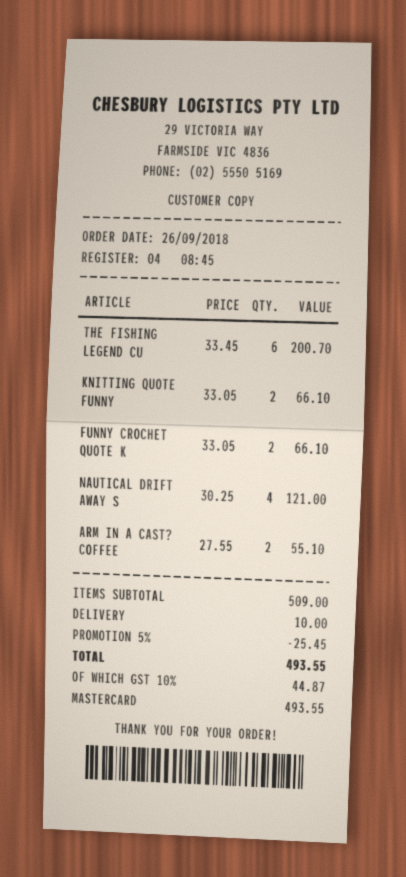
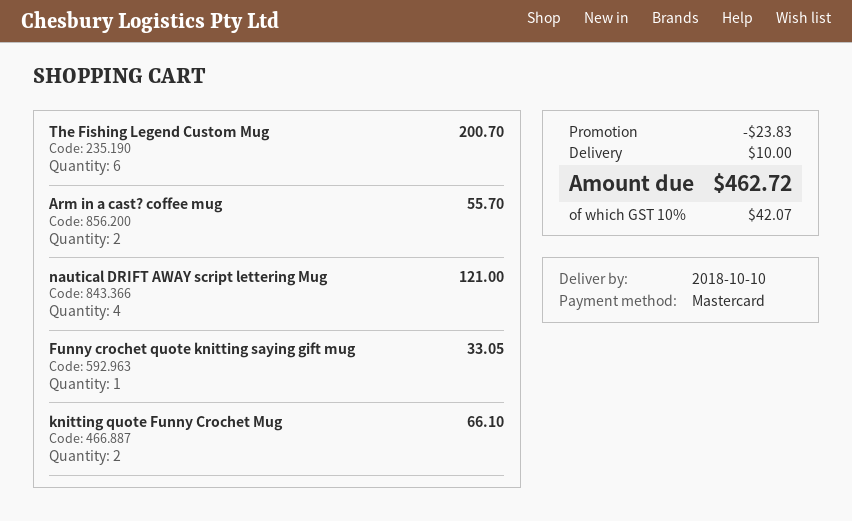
FUNNY CROCHET QUOTE K: 2 for 66.10 -> 1 for 33.05
ARM IN A CAST? COFFEE: 2 for 55.10 -> 2 for 55.70
discount: 25.45 -> 23.83
tax: 10% = 44.87 -> 10% = 42.07
total: 493.55 -> 462.72

